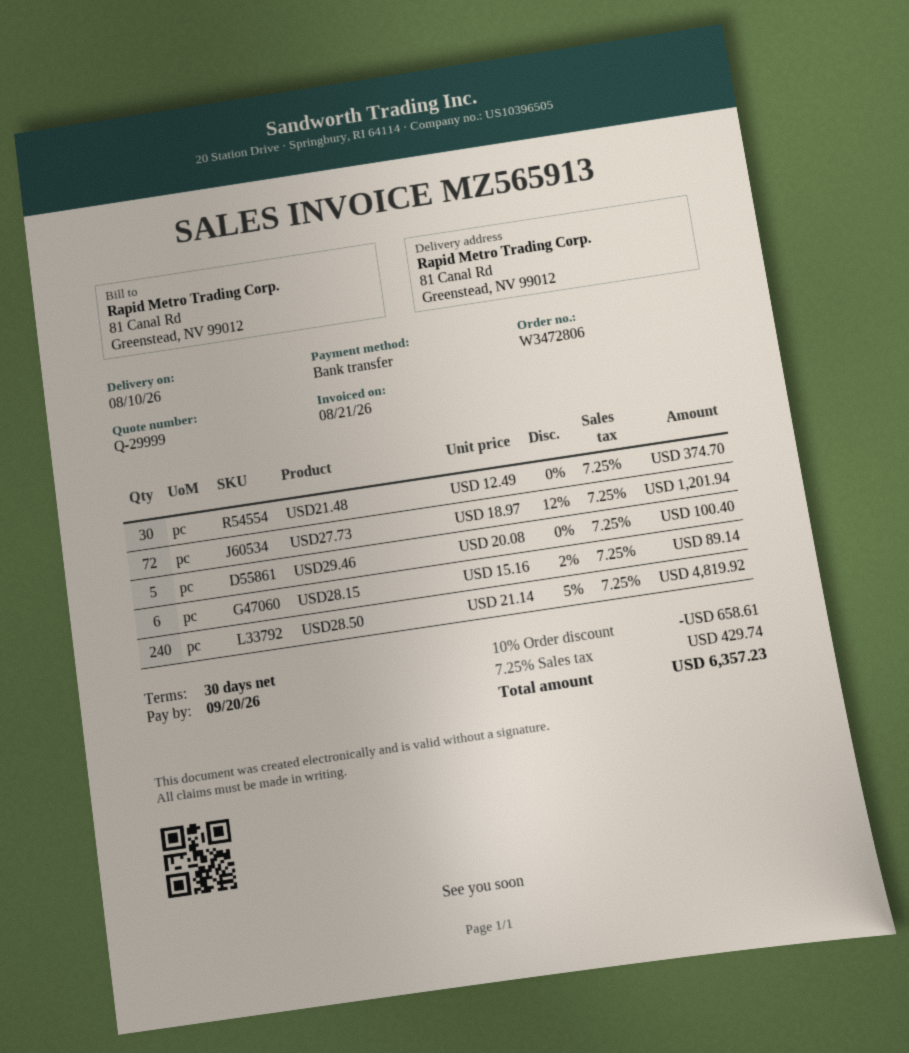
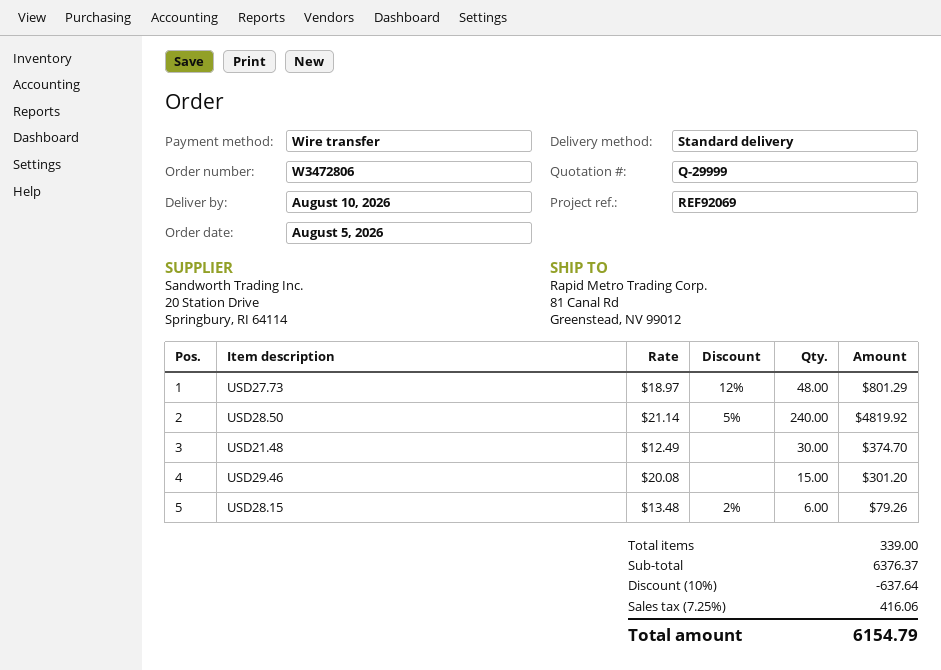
USD27.73: 72 x 18.97 - 12% = 1201.94 -> 48 x 18.97 - 12% = 801.29
USD29.46: 5 x 20.08 = 100.40 -> 15 x 20.08 = 301.20
USD28.15: 6 x 15.16 - 2% = 89.14 -> 6 x 13.48 - 2% = 79.26
discount: 10% = 658.61 -> 10% = 637.64
tax: 7.25% = 429.74 -> 7.25% = 416.06
total: 6357.23 -> 6154.79

